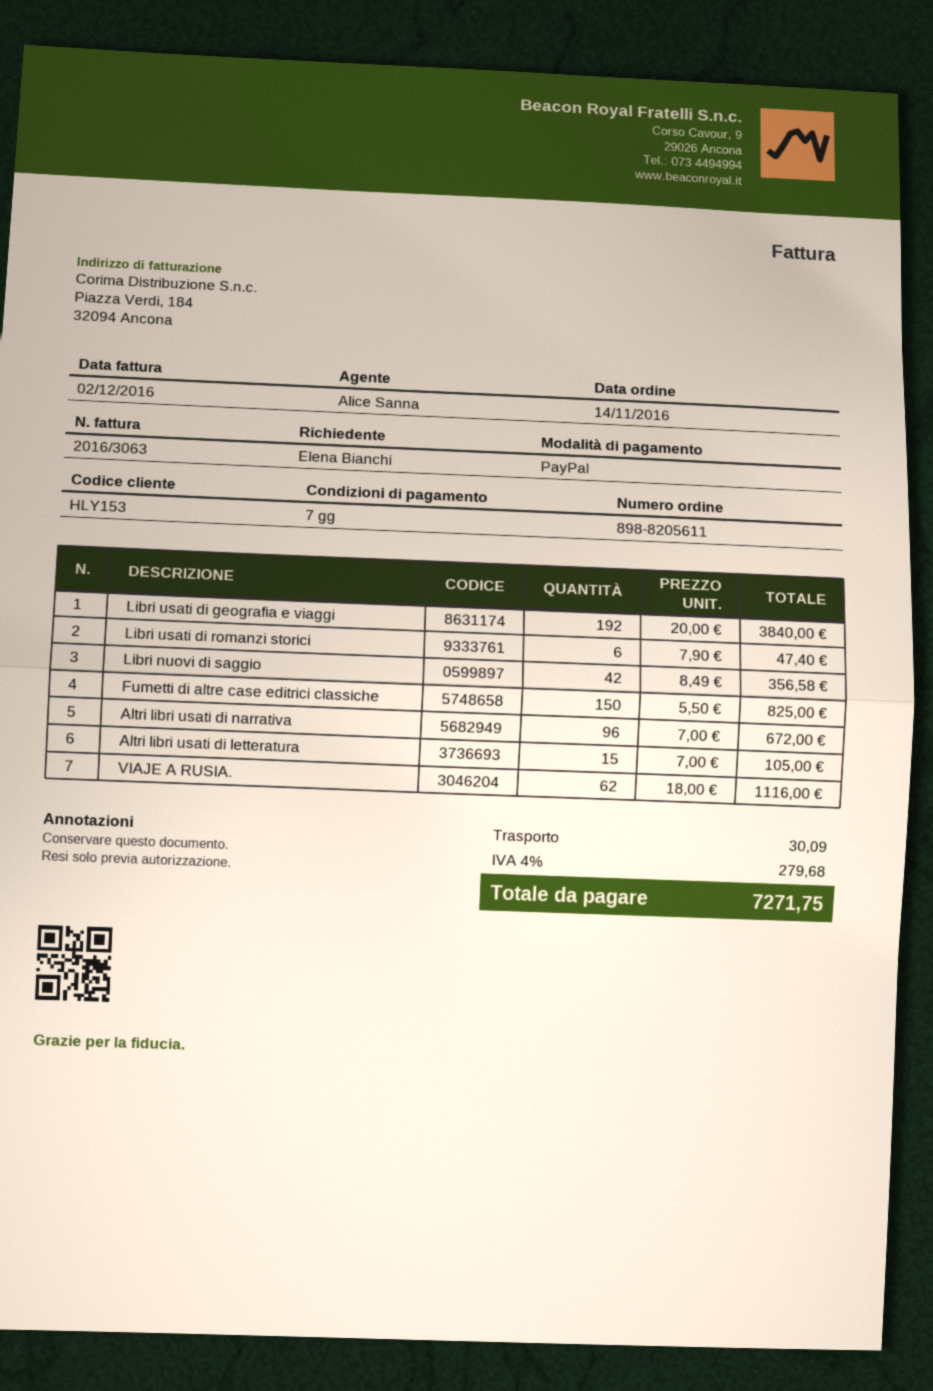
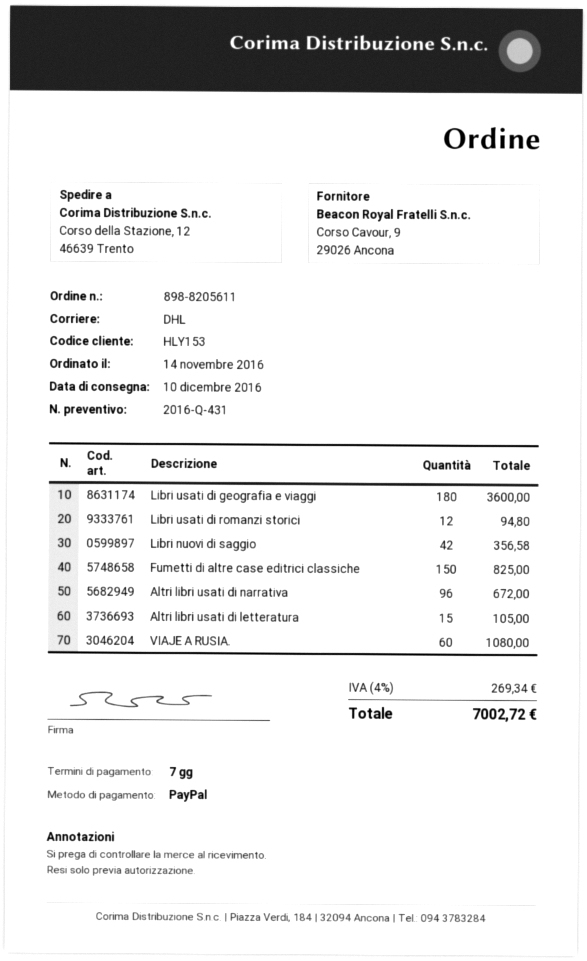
Libri usati di geografia e viaggi: 192 for 3840.00 -> 180 for 3600.00
Libri usati di romanzi storici: 6 for 47.40 -> 12 for 94.80
VIAJE A RUSIA.: 62 for 1116.00 -> 60 for 1080.00
shipping: 30.09 -> none
tax: 4% = 279.68 -> 4% = 269.34
total: 7271.75 -> 7002.72

